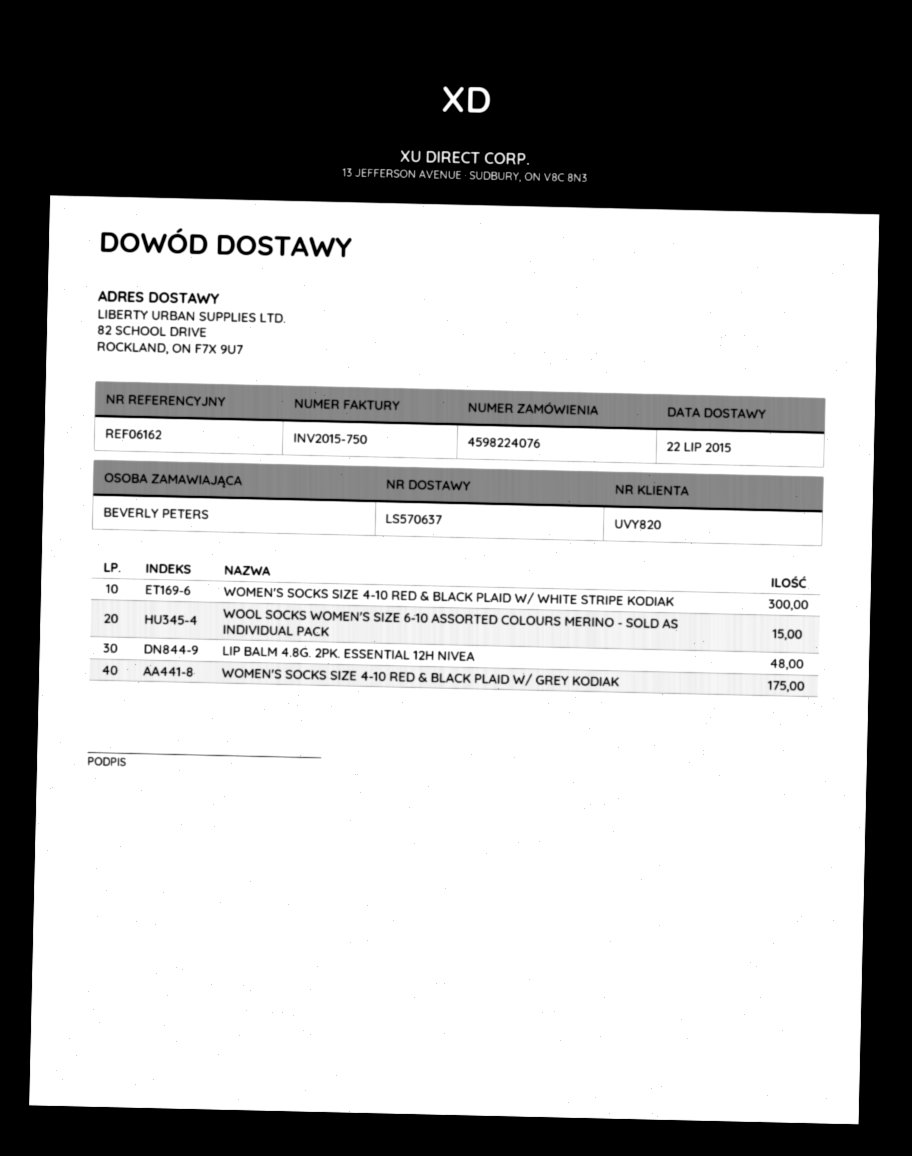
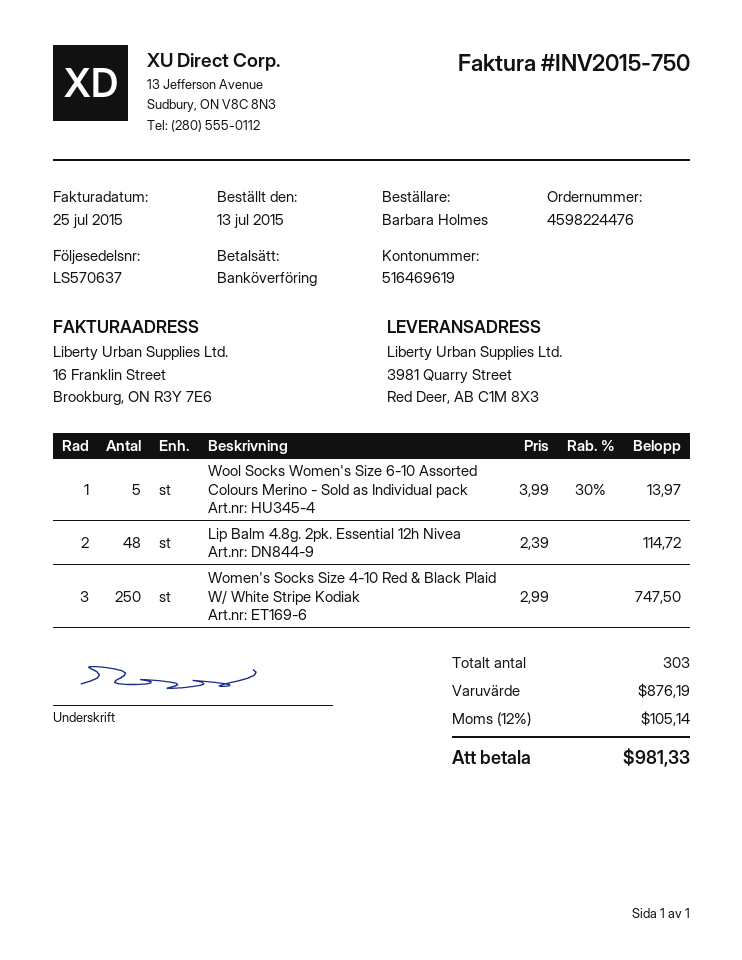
order number: 4598224076 -> 4598224476
ordered by: BEVERLY PETERS -> Barbara Holmes
ship to: 82 SCHOOL DRIVE, ROCKLAND, ON F7X 9U7 -> 3981 Quarry Street, Red Deer, AB C1M 8X3
WOMEN'S SOCKS SIZE 4-10 RED & BLACK PLAID W/ WHITE STRIPE KODIAK: 300 -> 250
WOOL SOCKS WOMEN'S SIZE 6-10 ASSORTED COLOURS MERINO - SOLD AS INDIVIDUAL PACK: 15 -> 5
WOMEN'S SOCKS SIZE 4-10 RED & BLACK PLAID W/ GREY KODIAK: 175 -> none

